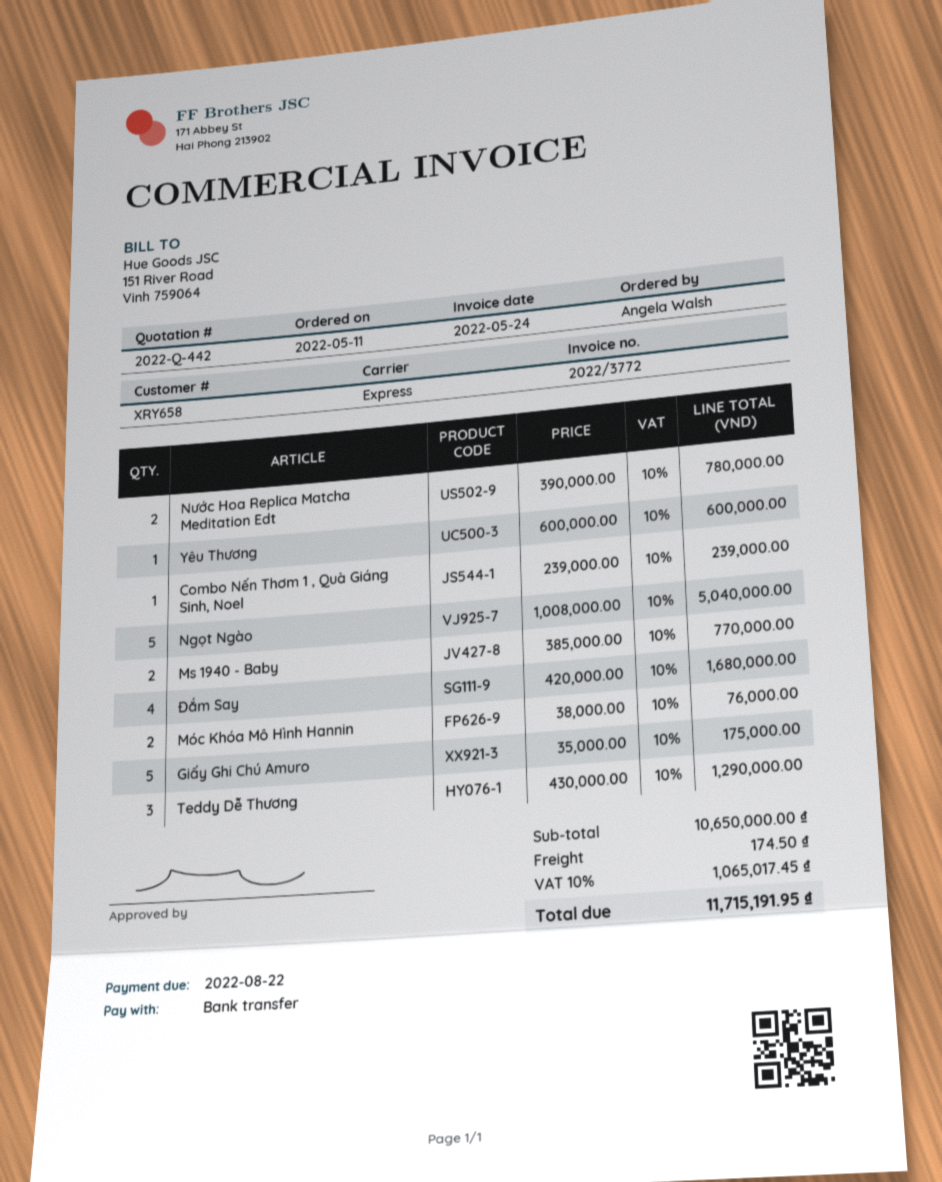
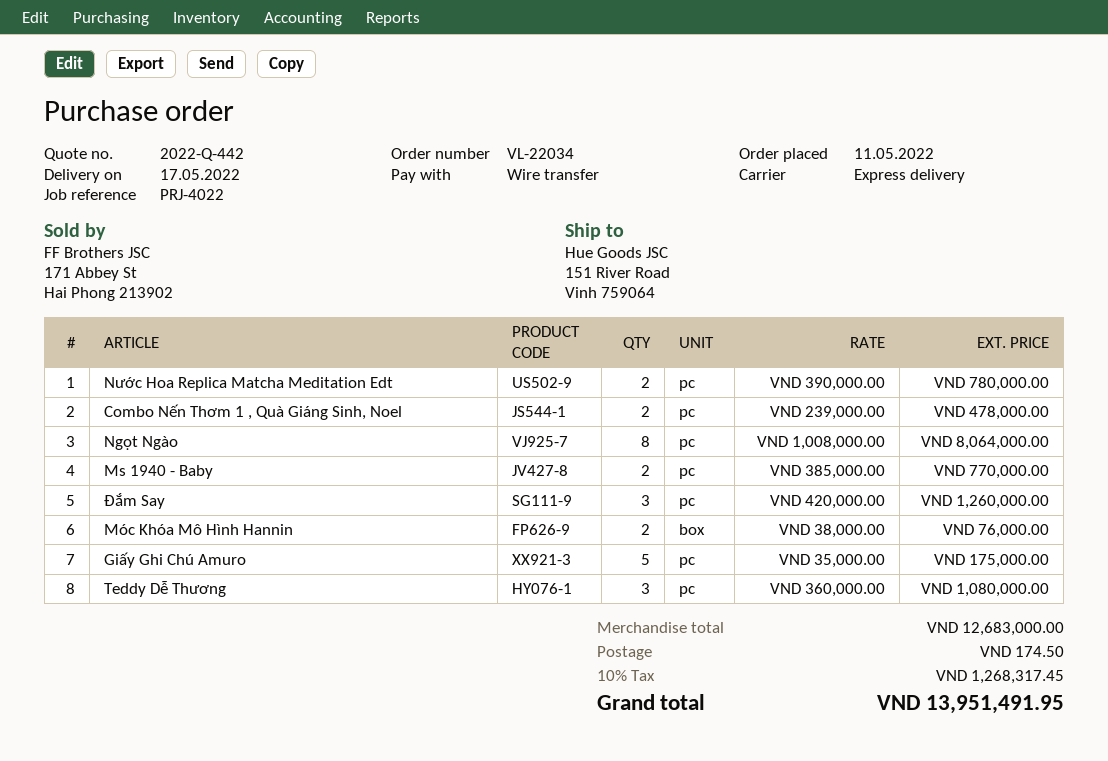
Yêu Thương: 1 x 600000.00 = 600000.00 -> none
Combo Nến Thơm 1 , Quà Giáng Sinh, Noel: 1 x 239000.00 = 239000.00 -> 2 x 239000.00 = 478000.00
Ngọt Ngào: 5 x 1008000.00 = 5040000.00 -> 8 x 1008000.00 = 8064000.00
Đắm Say: 4 x 420000.00 = 1680000.00 -> 3 x 420000.00 = 1260000.00
Teddy Dễ Thương: 3 x 430000.00 = 1290000.00 -> 3 x 360000.00 = 1080000.00
subtotal: 10650000.00 -> 12683000.00
tax: 10% = 1065017.45 -> 10% = 1268317.45
total: 11715191.95 -> 13951491.95

